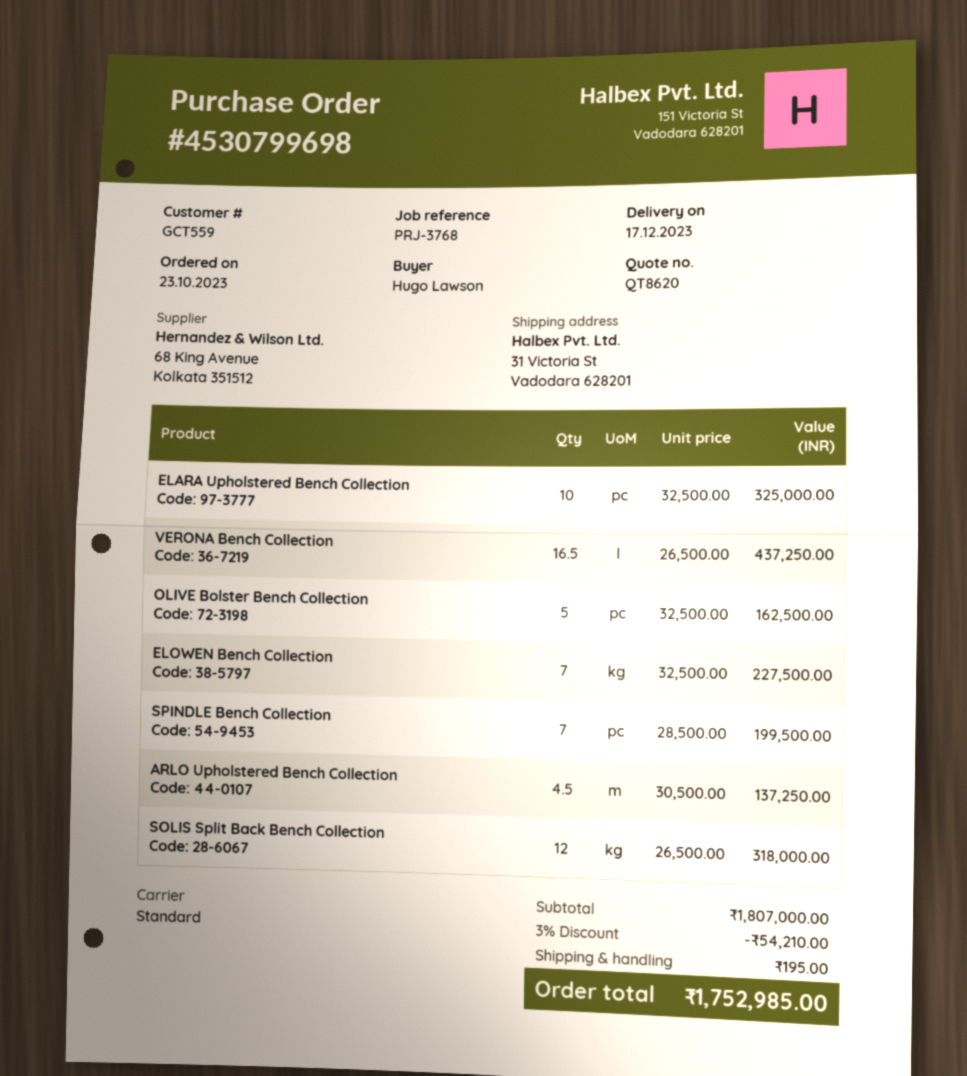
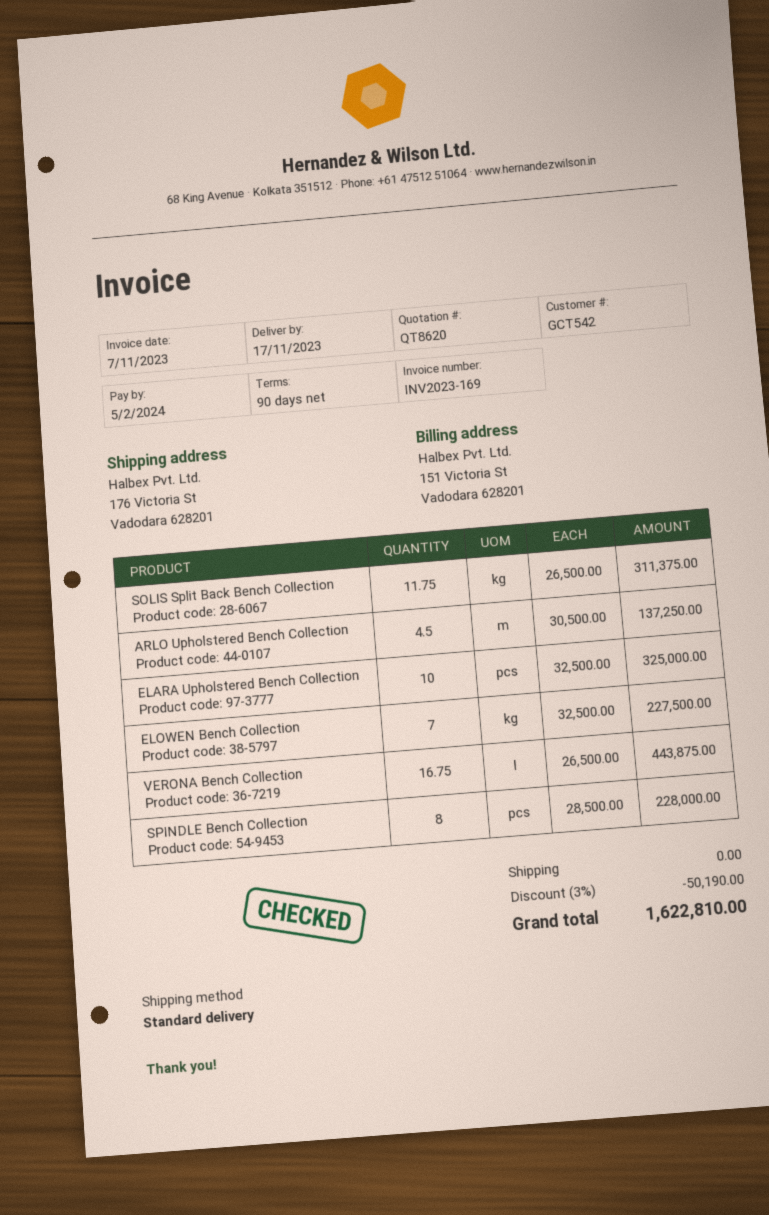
delivery date: 2023-12-17 -> 2023-11-17
customer number: GCT559 -> GCT542
ship to: 31 Victoria St, Vadodara 628201 -> 176 Victoria St, Vadodara 628201
VERONA Bench Collection: 16.5 x 26500.00 = 437250.00 -> 16.75 x 26500.00 = 443875.00
OLIVE Bolster Bench Collection: 5 x 32500.00 = 162500.00 -> none
SPINDLE Bench Collection: 7 x 28500.00 = 199500.00 -> 8 x 28500.00 = 228000.00
SOLIS Split Back Bench Collection: 12 x 26500.00 = 318000.00 -> 11.75 x 26500.00 = 311375.00
discount: 3% = 54210.00 -> 3% = 50190.00
shipping: 195.00 -> 0.00
total: 1752985.00 -> 1622810.00

